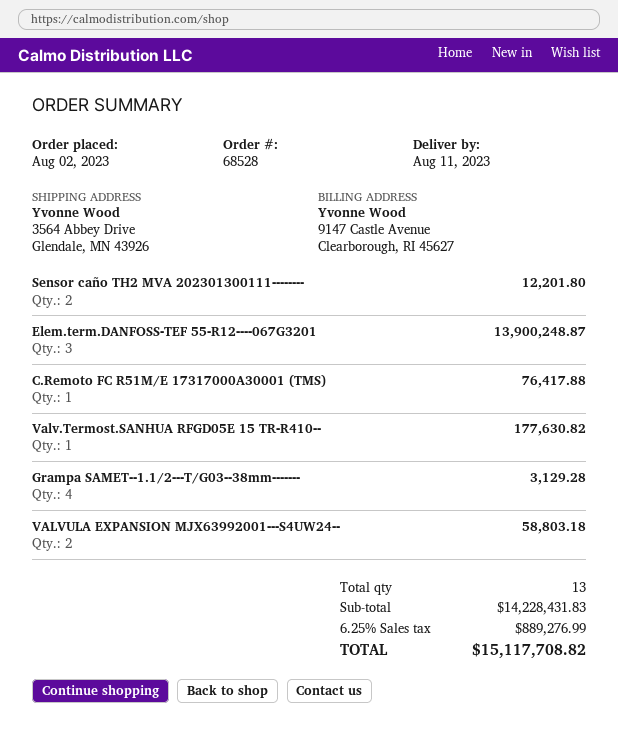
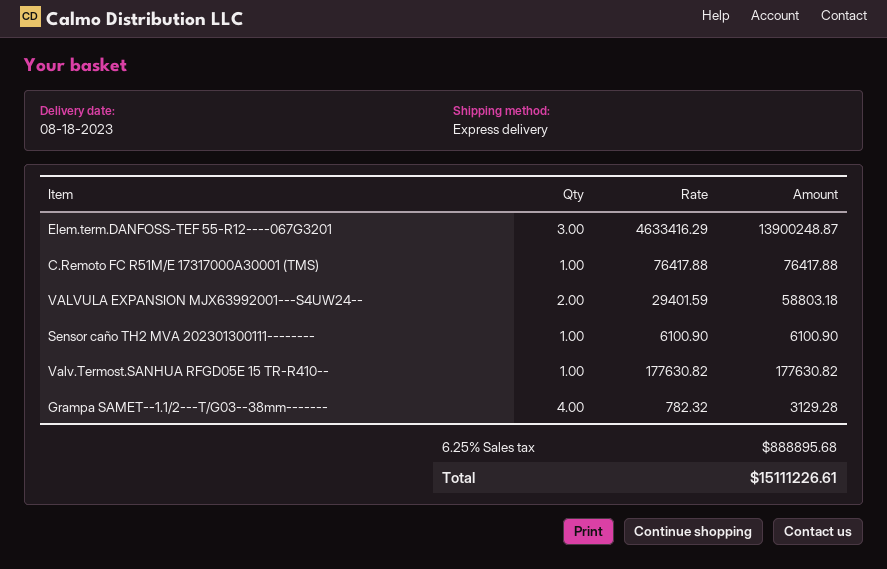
delivery date: 2023-08-11 -> 2023-08-18
Sensor caño TH2 MVA 202301300111--------: 2 for 12201.80 -> 1 for 6100.90
tax: 6.25% = 889276.99 -> 6.25% = 888895.68
total: 15117708.82 -> 15111226.61

